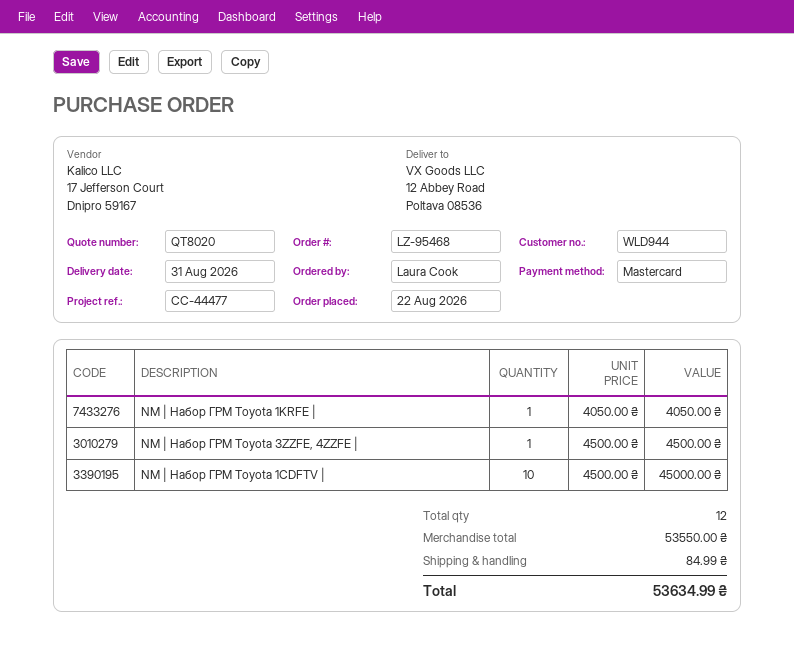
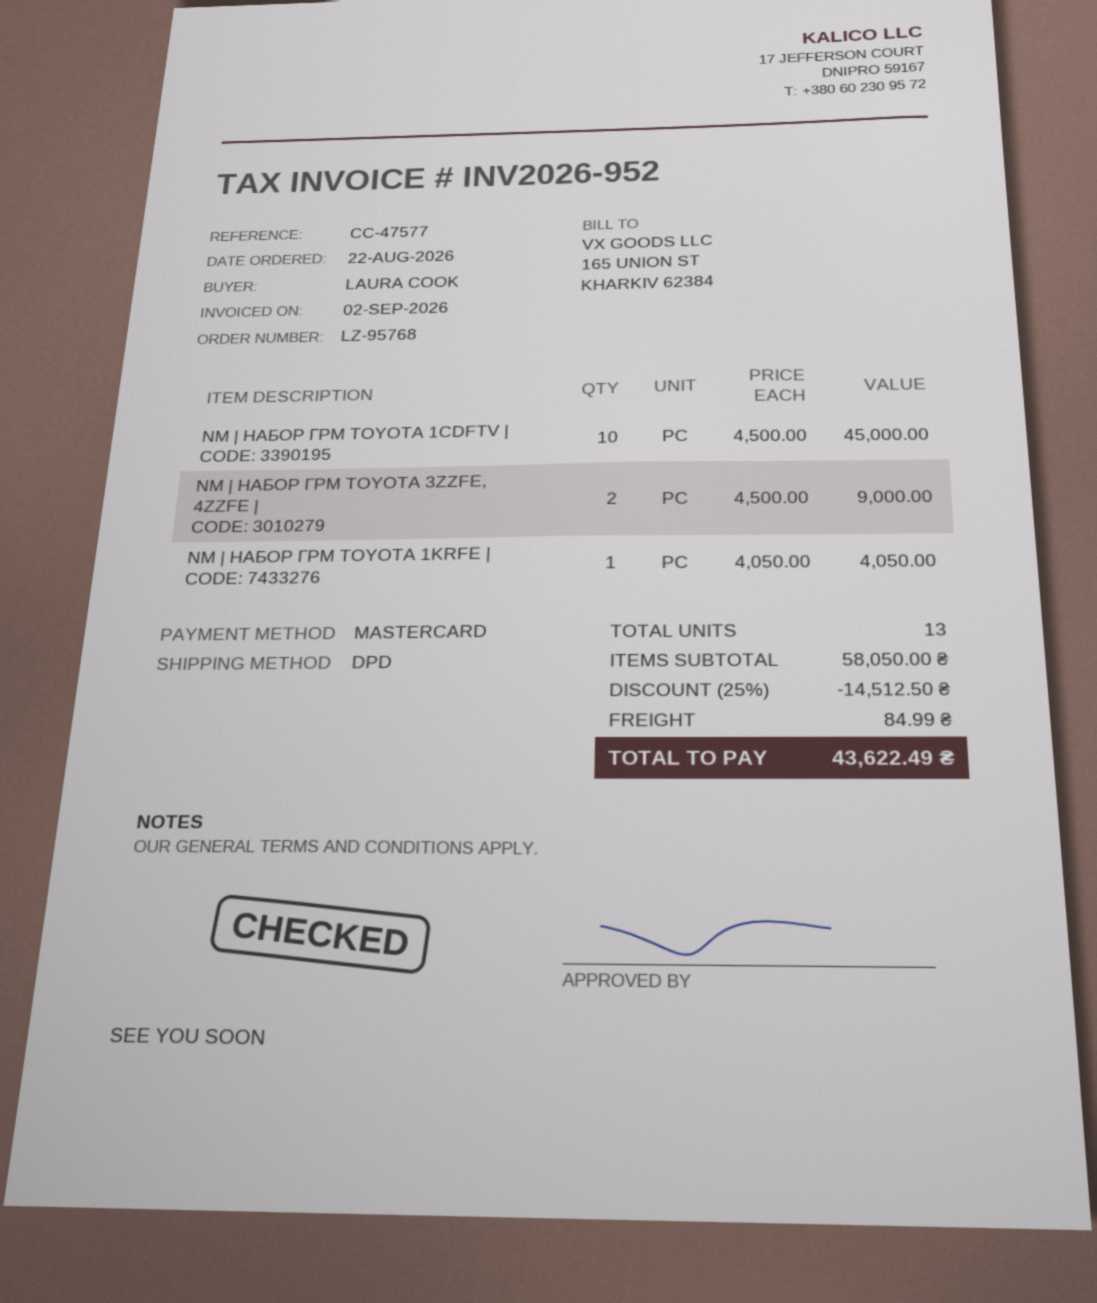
order number: LZ-95468 -> LZ-95768
reference: CC-44477 -> CC-47577
NM | Набор ГРМ Toyota 3ZZFE, 4ZZFE |: 1 x 4500.00 = 4500.00 -> 2 x 4500.00 = 9000.00
total quantity: 12 -> 13
subtotal: 53550.00 -> 58050.00
discount: none -> 25% = 14512.50
total: 53634.99 -> 43622.49

